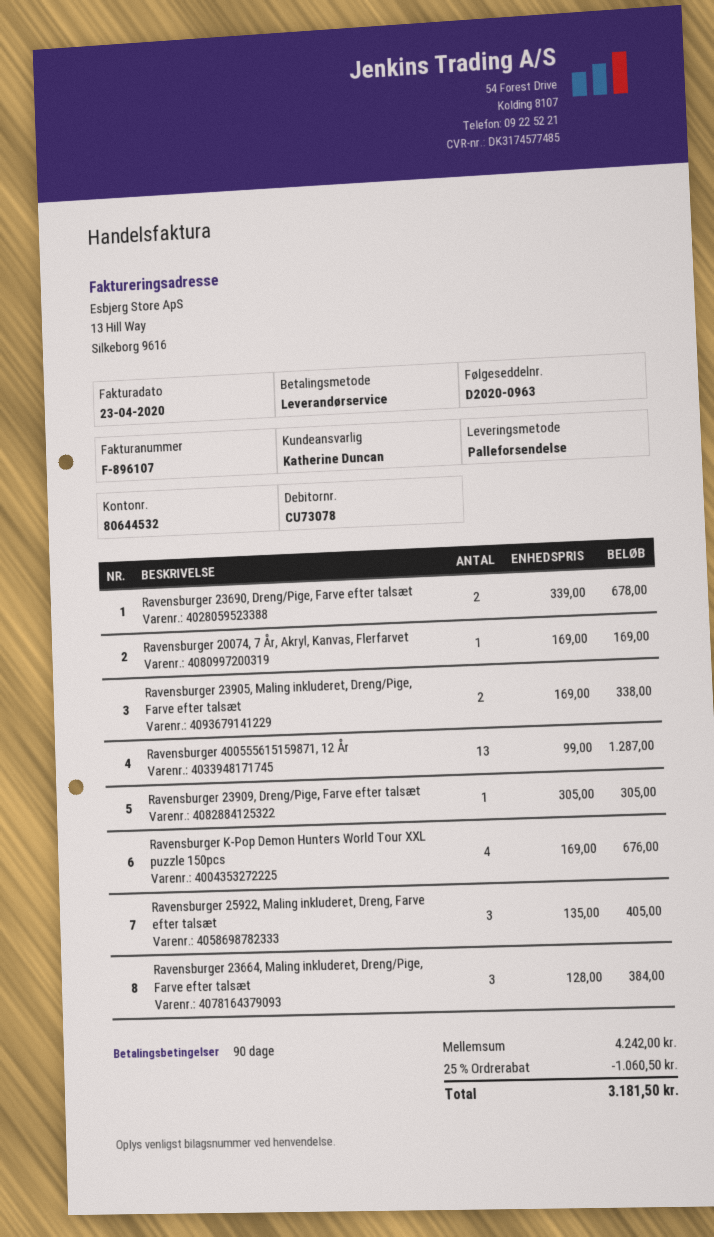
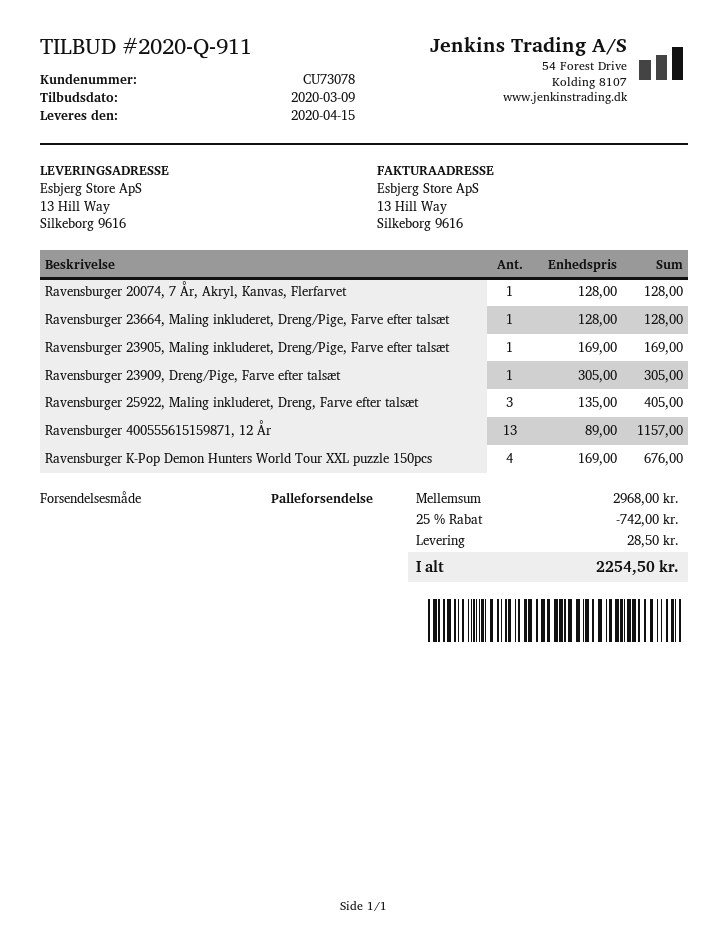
Ravensburger 23690, Dreng/Pige, Farve efter talsæt: 2 x 339.00 = 678.00 -> none
Ravensburger 20074, 7 År, Akryl, Kanvas, Flerfarvet: 1 x 169.00 = 169.00 -> 1 x 128.00 = 128.00
Ravensburger 23905, Maling inkluderet, Dreng/Pige, Farve efter talsæt: 2 x 169.00 = 338.00 -> 1 x 169.00 = 169.00
Ravensburger 400555615159871, 12 År: 13 x 99.00 = 1287.00 -> 13 x 89.00 = 1157.00
Ravensburger 23664, Maling inkluderet, Dreng/Pige, Farve efter talsæt: 3 x 128.00 = 384.00 -> 1 x 128.00 = 128.00
subtotal: 4242.00 -> 2968.00
discount: 25% = 1060.50 -> 25% = 742.00
shipping: none -> 28.50
total: 3181.50 -> 2254.50

